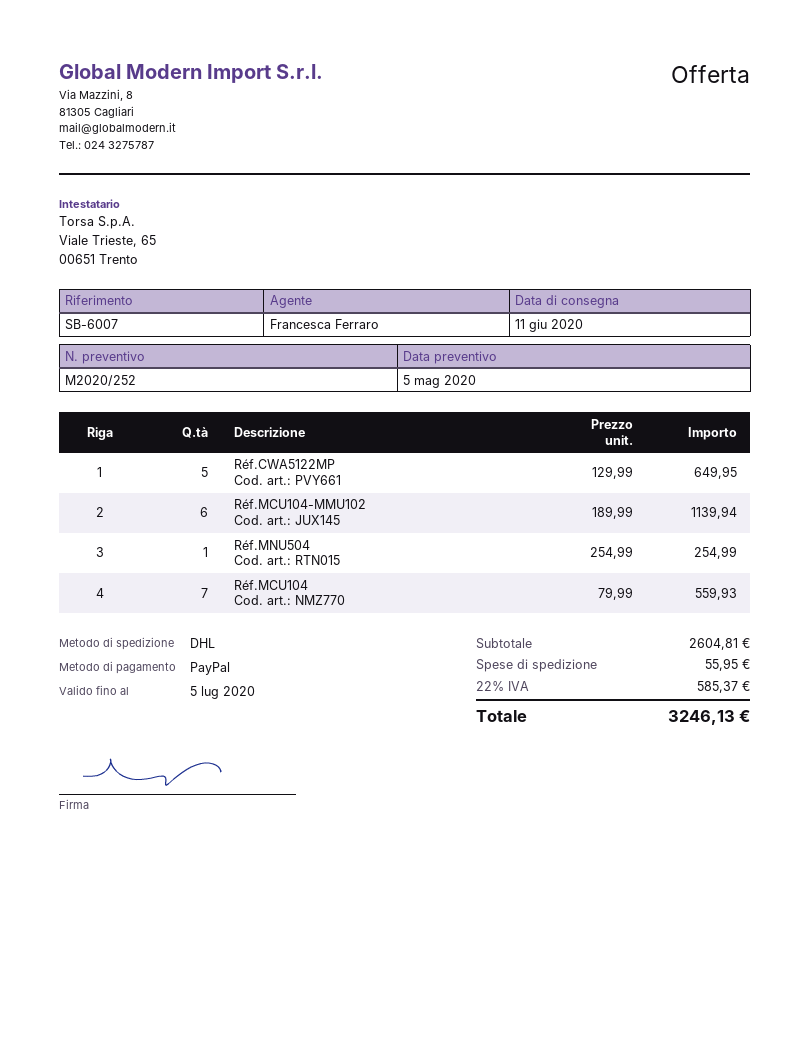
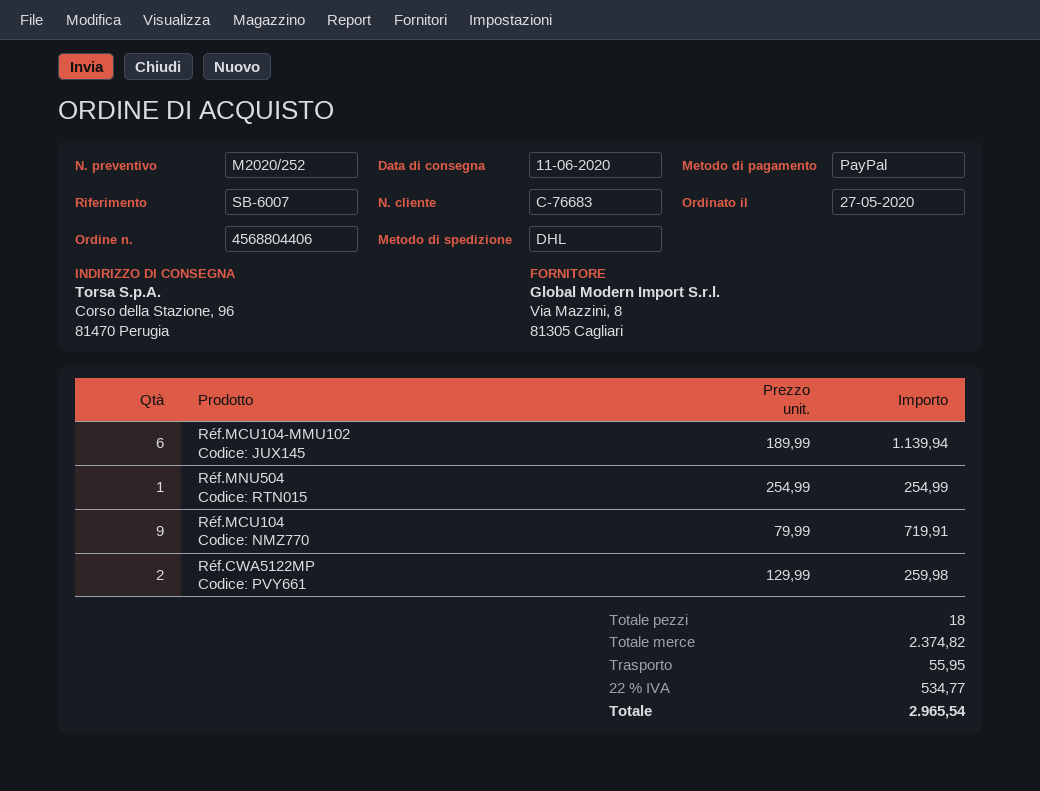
Réf.CWA5122MP: 5 x 129.99 = 649.95 -> 2 x 129.99 = 259.98
Réf.MCU104: 7 x 79.99 = 559.93 -> 9 x 79.99 = 719.91
subtotal: 2604.81 -> 2374.82
tax: 22% = 585.37 -> 22% = 534.77
total: 3246.13 -> 2965.54

